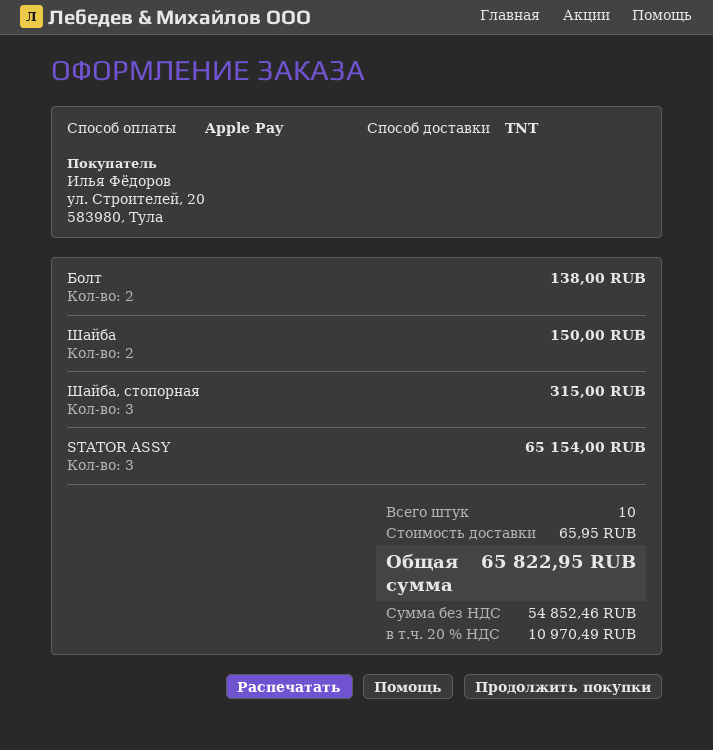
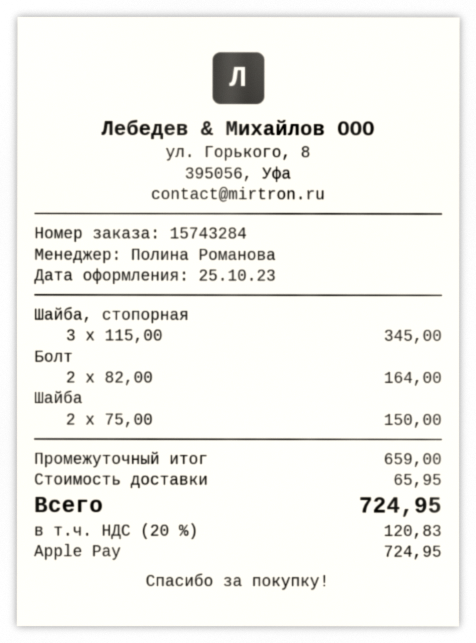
Болт: 2 for 138.00 -> 2 for 164.00
Шайба, стопорная: 3 for 315.00 -> 3 for 345.00
STATOR ASSY: 3 for 65154.00 -> none
tax: 20% = 10970.49 -> 20% = 120.83
total: 65822.95 -> 724.95

